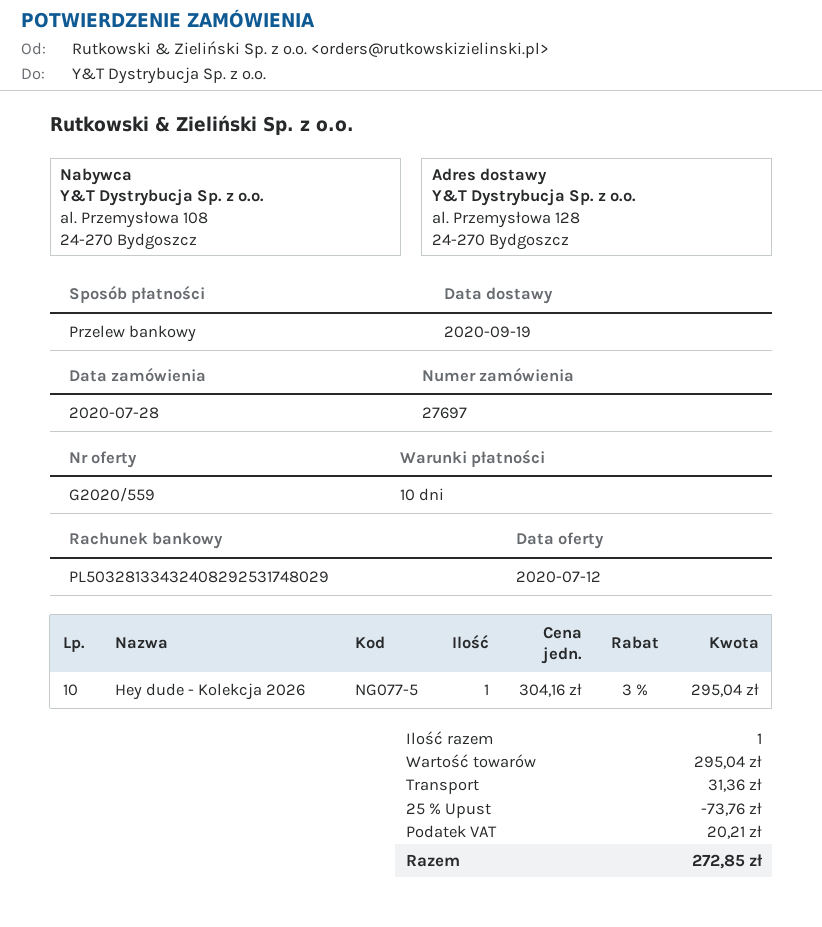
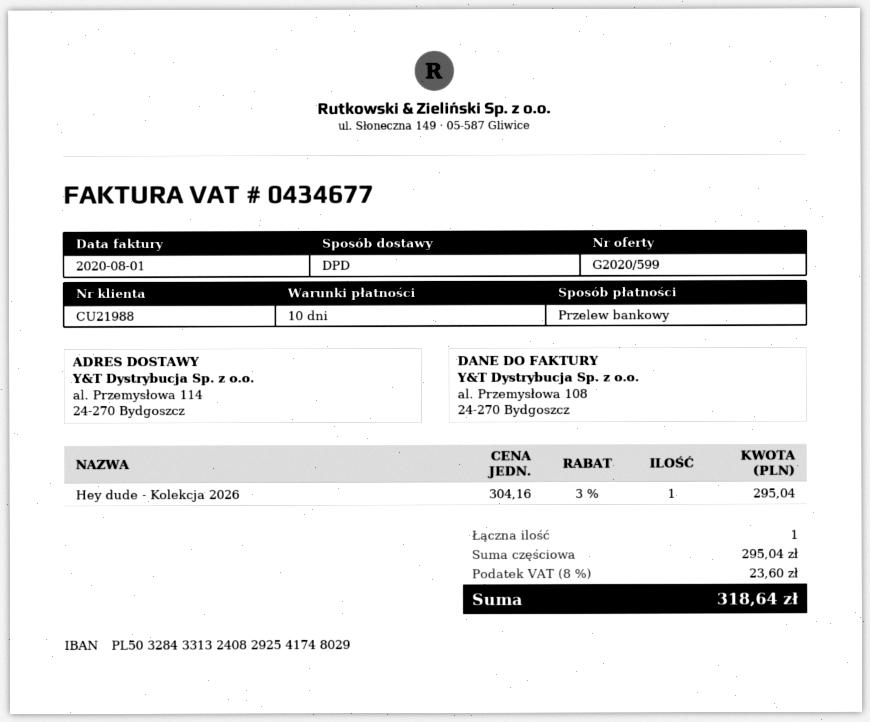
quote number: G2020/559 -> G2020/599
bank account: PL50328133432408292531748029 -> PL50328433132408292541748029
ship to: al. Przemysłowa 128, 24-270 Bydgoszcz -> al. Przemysłowa 114, 24-270 Bydgoszcz
discount: 25% = 73.76 -> none
shipping: 31.36 -> none
tax: 20.21 -> 23.60
total: 272.85 -> 318.64

